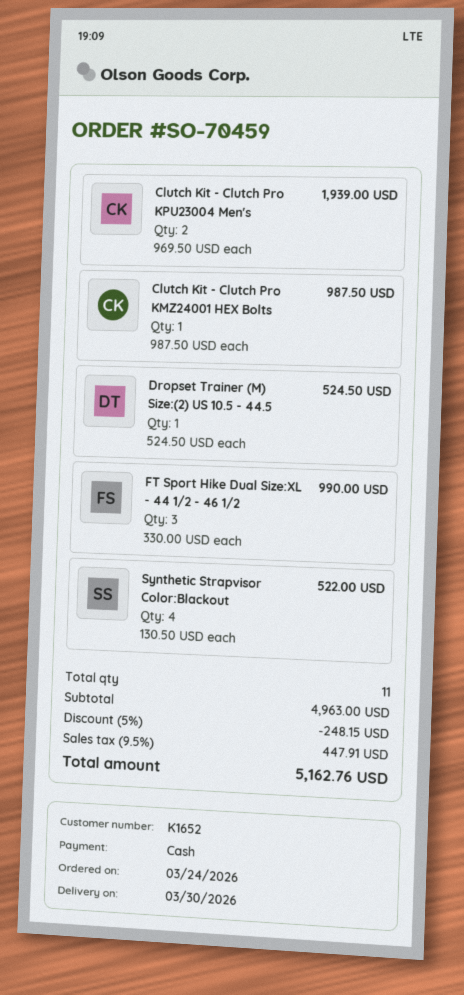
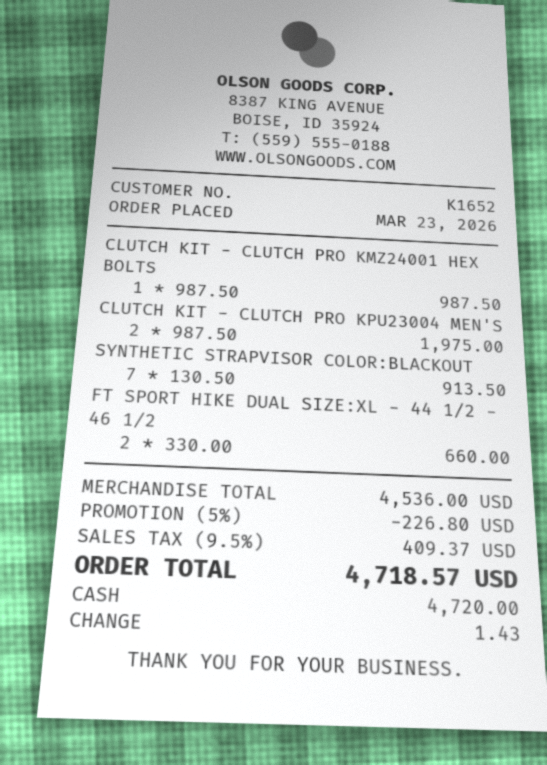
order date: 2026-03-24 -> 2026-03-23
Clutch Kit - Clutch Pro KPU23004 Men's: 2 x 969.50 = 1939.00 -> 2 x 987.50 = 1975.00
Dropset Trainer (M) Size:(2) US 10.5 - 44.5: 1 x 524.50 = 524.50 -> none
FT Sport Hike Dual Size:XL - 44 1/2 - 46 1/2: 3 x 330.00 = 990.00 -> 2 x 330.00 = 660.00
Synthetic Strapvisor Color:Blackout: 4 x 130.50 = 522.00 -> 7 x 130.50 = 913.50
subtotal: 4963.00 -> 4536.00
discount: 5% = 248.15 -> 5% = 226.80
tax: 9.5% = 447.91 -> 9.5% = 409.37
total: 5162.76 -> 4718.57

